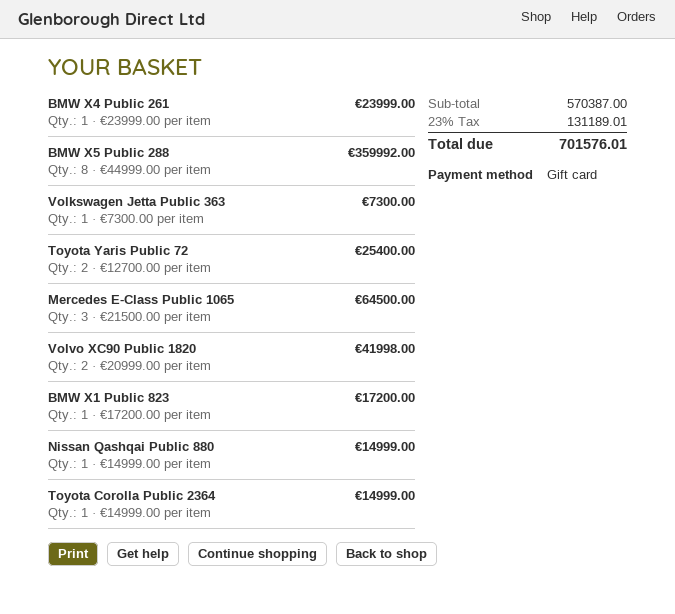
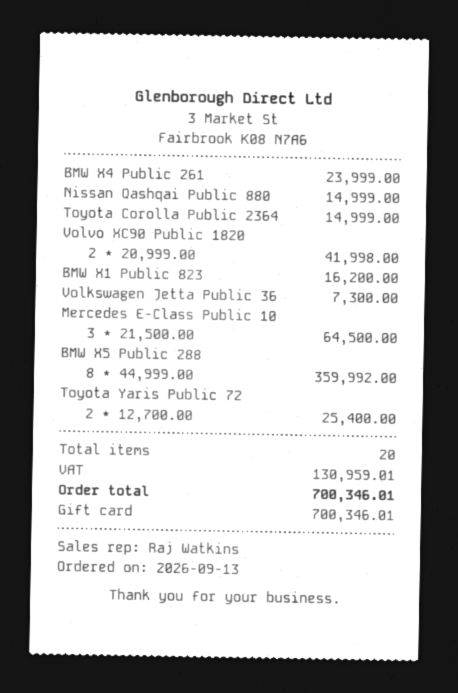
BMW X1 Public 823: 1 x 17200.00 = 17200.00 -> 1 x 16200.00 = 16200.00
tax: 131189.01 -> 130959.01
total: 701576.01 -> 700346.01

